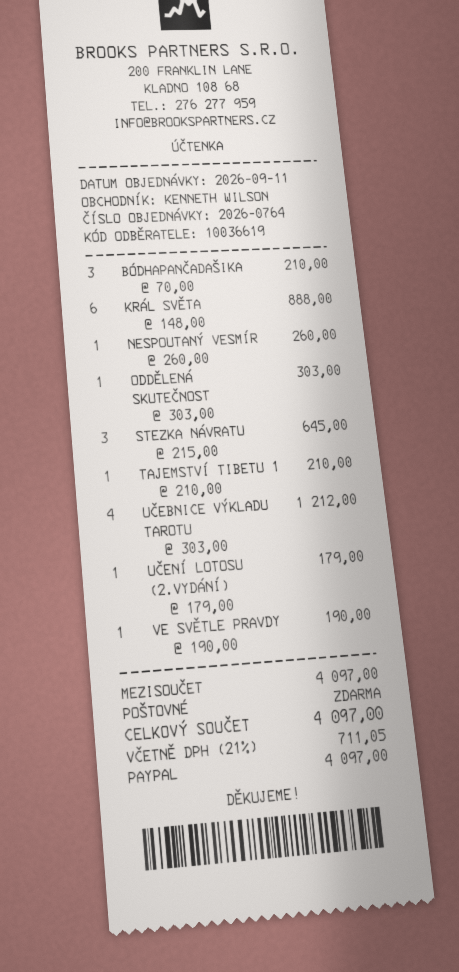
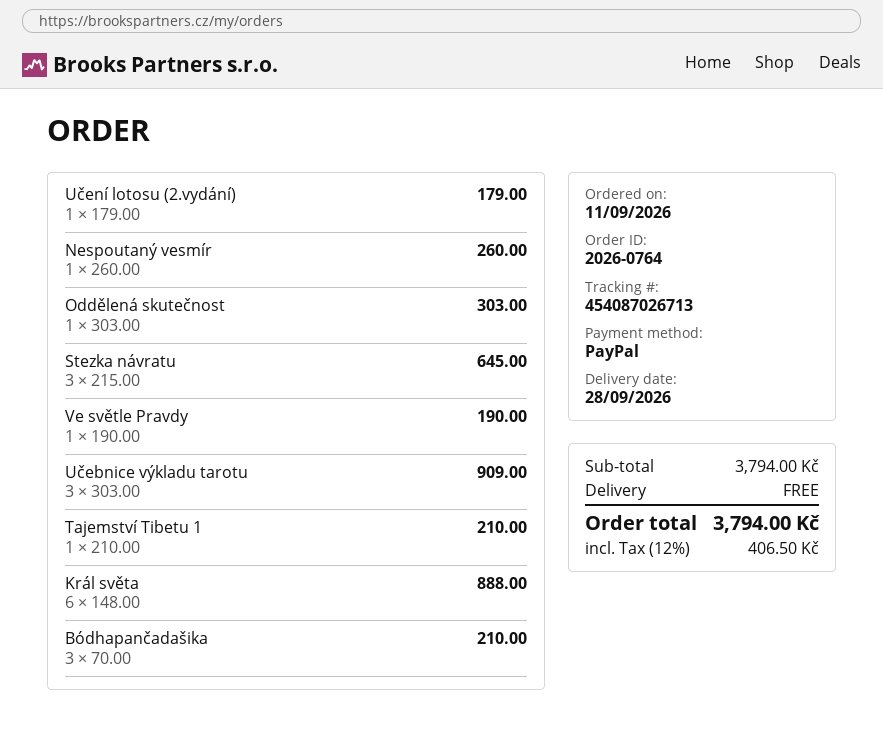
UČEBNICE VÝKLADU TAROTU: 4 x 303.00 = 1212.00 -> 3 x 303.00 = 909.00
subtotal: 4097.00 -> 3794.00
tax: 21% = 711.05 -> 12% = 406.50
total: 4097.00 -> 3794.00

